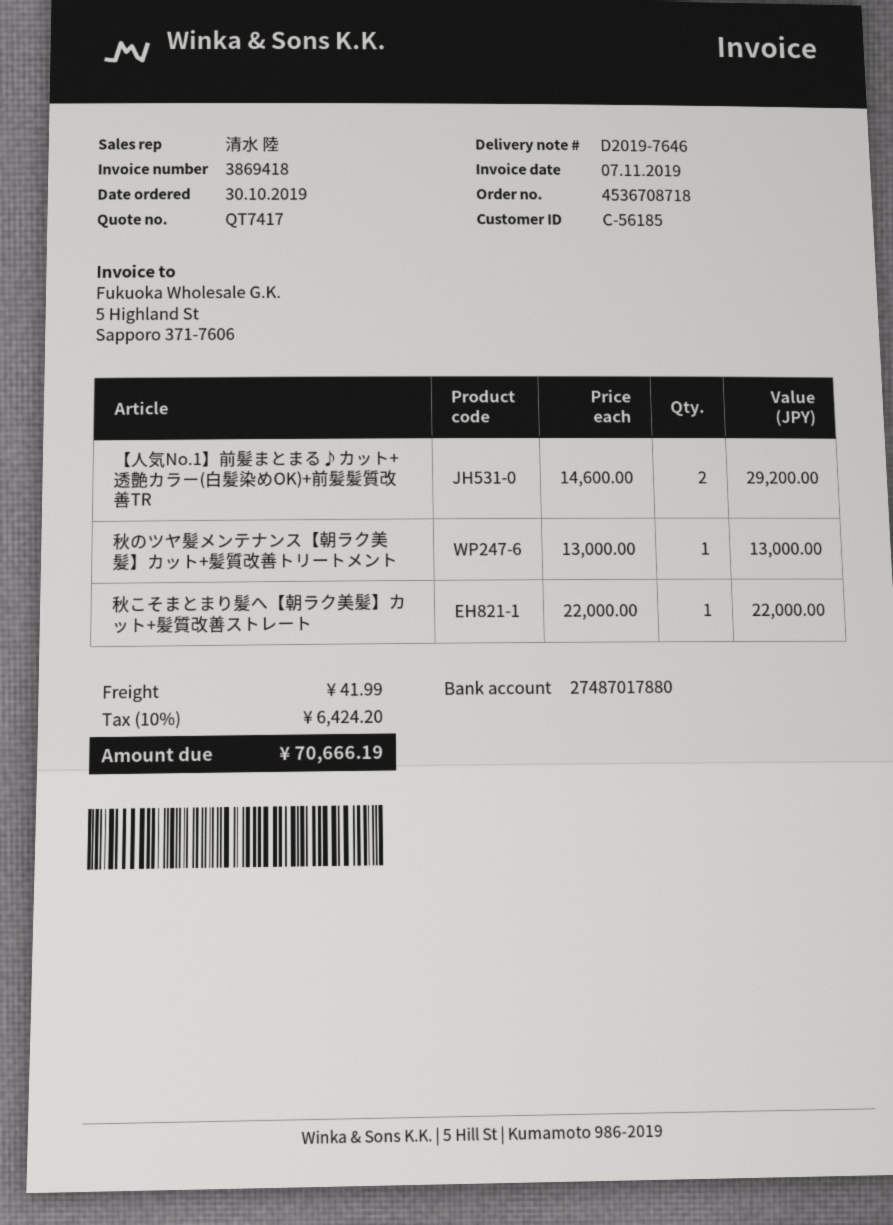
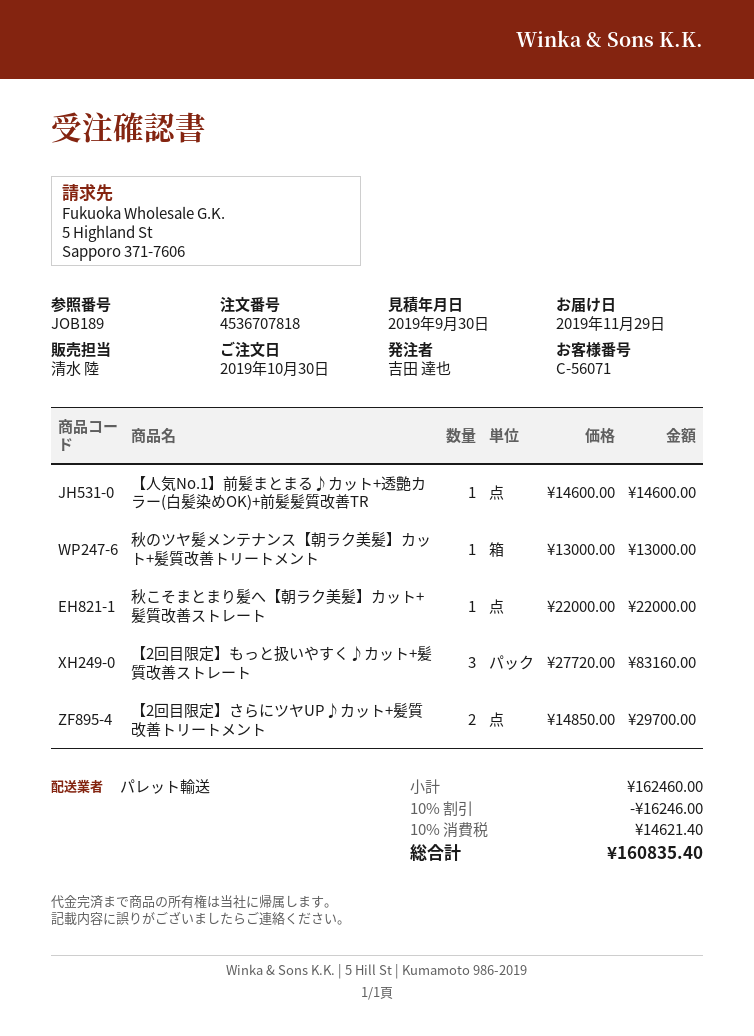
order number: 4536708718 -> 4536707818
customer number: C-56185 -> C-56071
【人気No.1】前髪まとまる♪カット+透艶カラー(白髪染めOK)+前髪髪質改善TR: 2 x 14600.00 = 29200.00 -> 1 x 14600.00 = 14600.00
【2回目限定】もっと扱いやすく♪カット+髪質改善ストレート: none -> 3 x 27720.00 = 83160.00
【2回目限定】さらにツヤUP♪カット+髪質改善トリートメント: none -> 2 x 14850.00 = 29700.00
discount: none -> 10% = 16246.00
shipping: 41.99 -> none
tax: 10% = 6424.20 -> 10% = 14621.40
total: 70666.19 -> 160835.40

